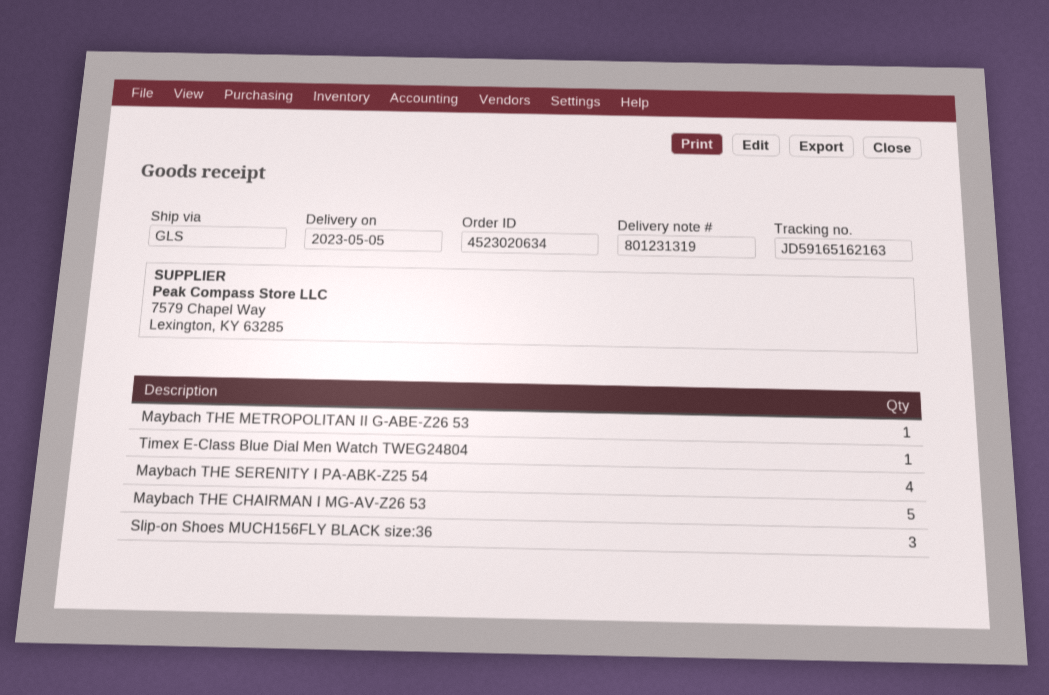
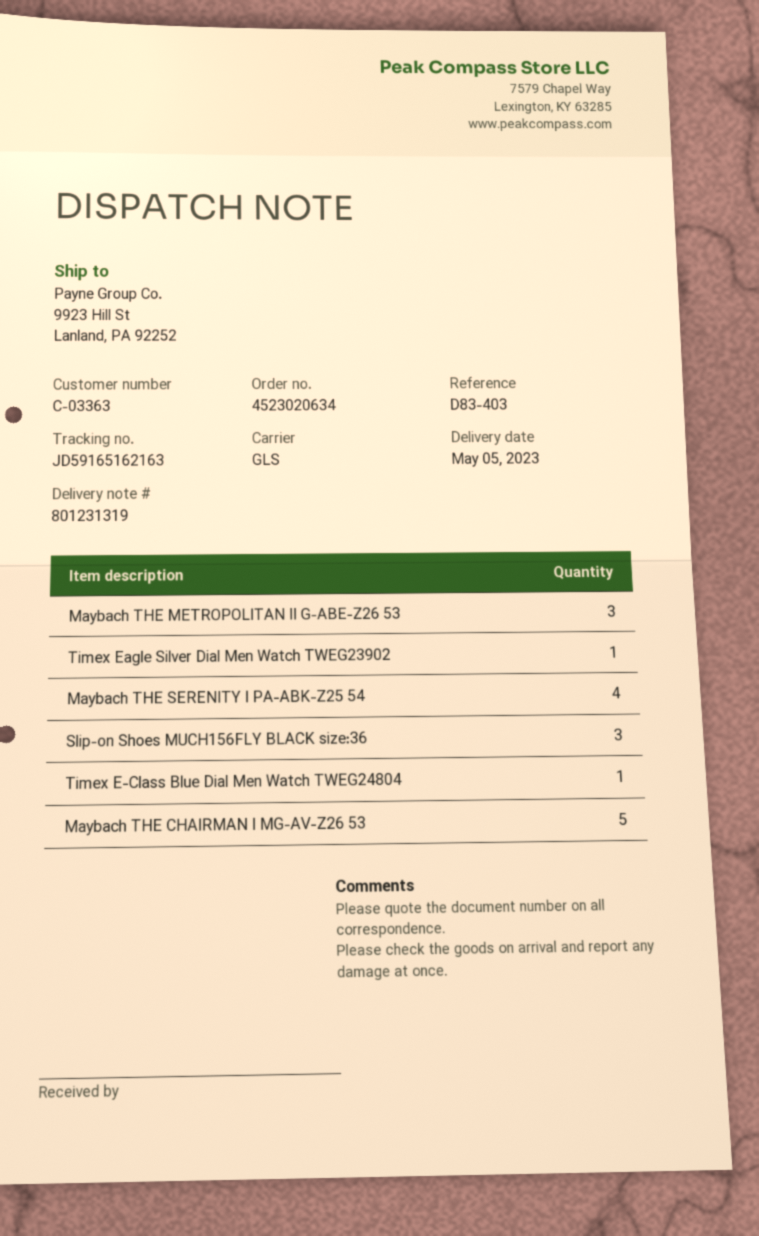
Maybach THE METROPOLITAN II G-ABE-Z26 53: 1 -> 3
Timex Eagle Silver Dial Men Watch TWEG23902: none -> 1

